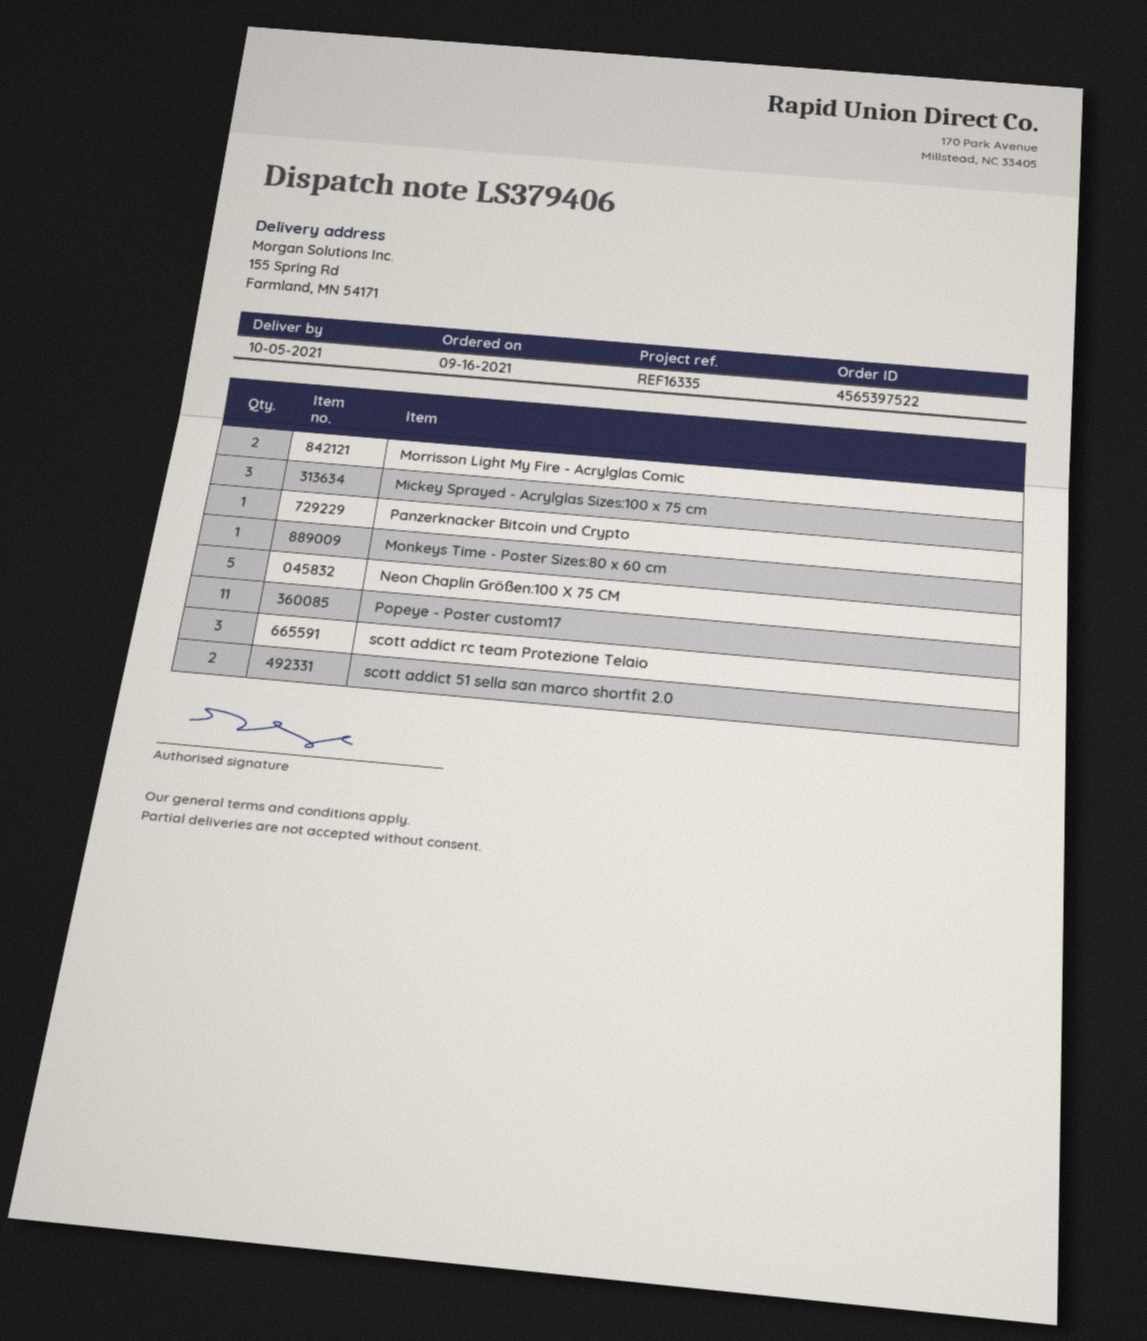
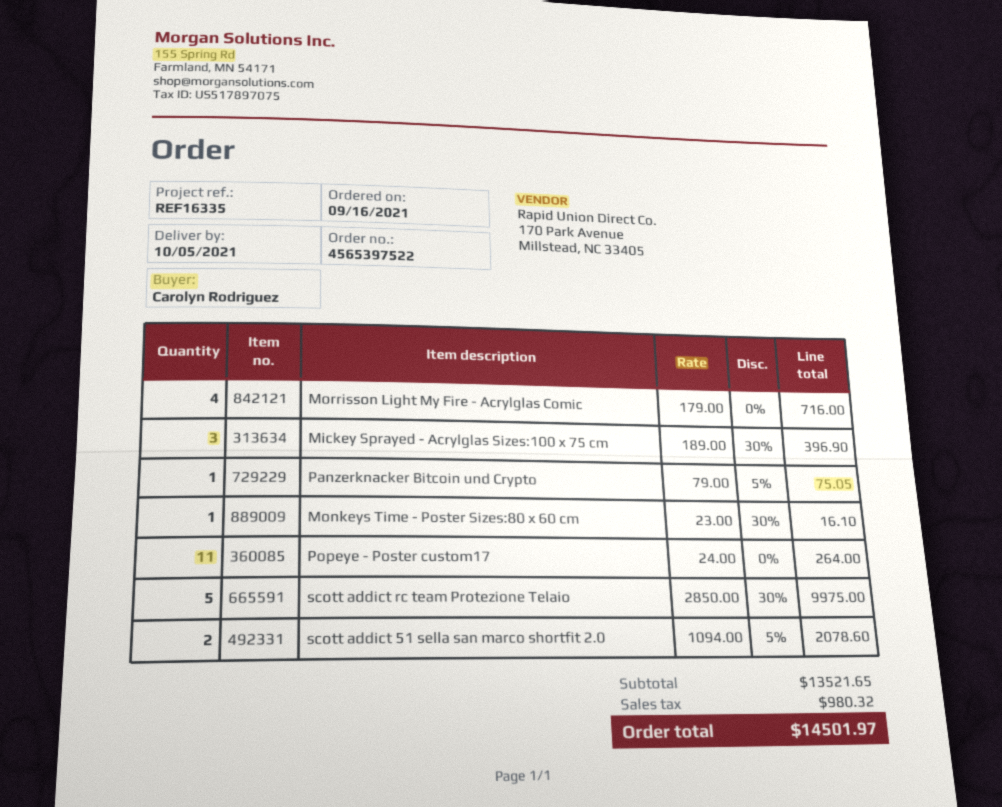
Morrisson Light My Fire - Acrylglas Comic: 2 -> 4
Neon Chaplin Größen:100 X 75 CM: 5 -> none
scott addict rc team Protezione Telaio: 3 -> 5

